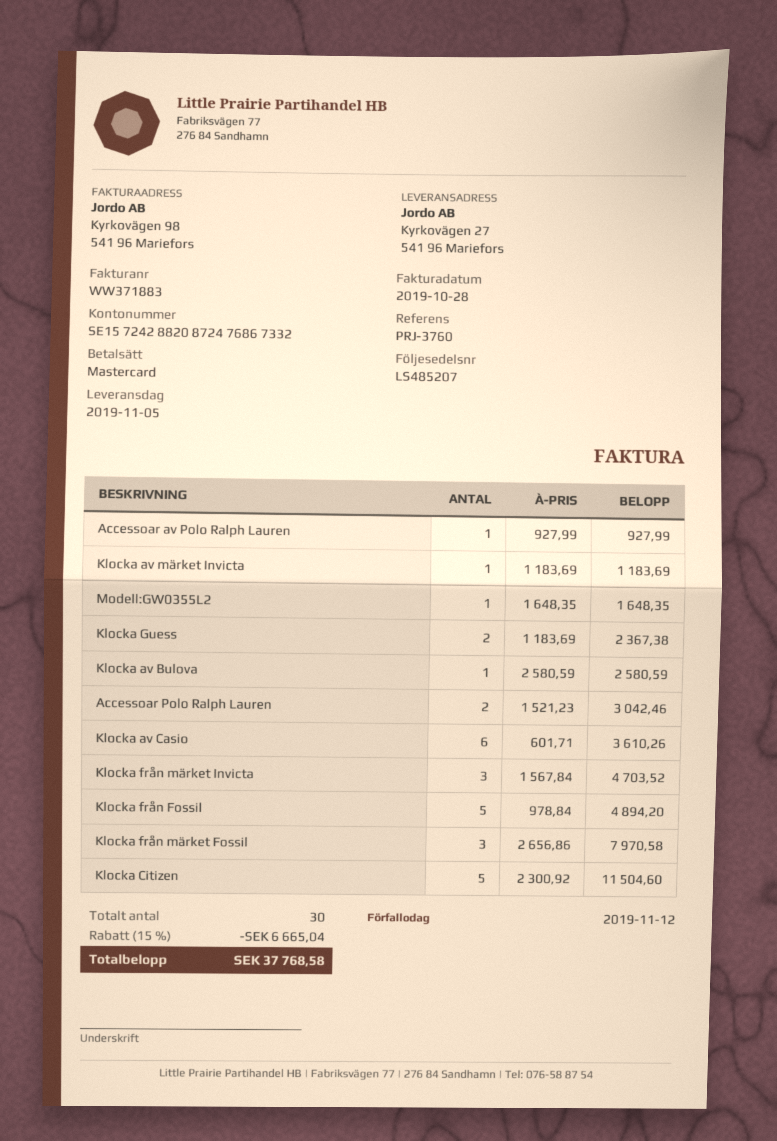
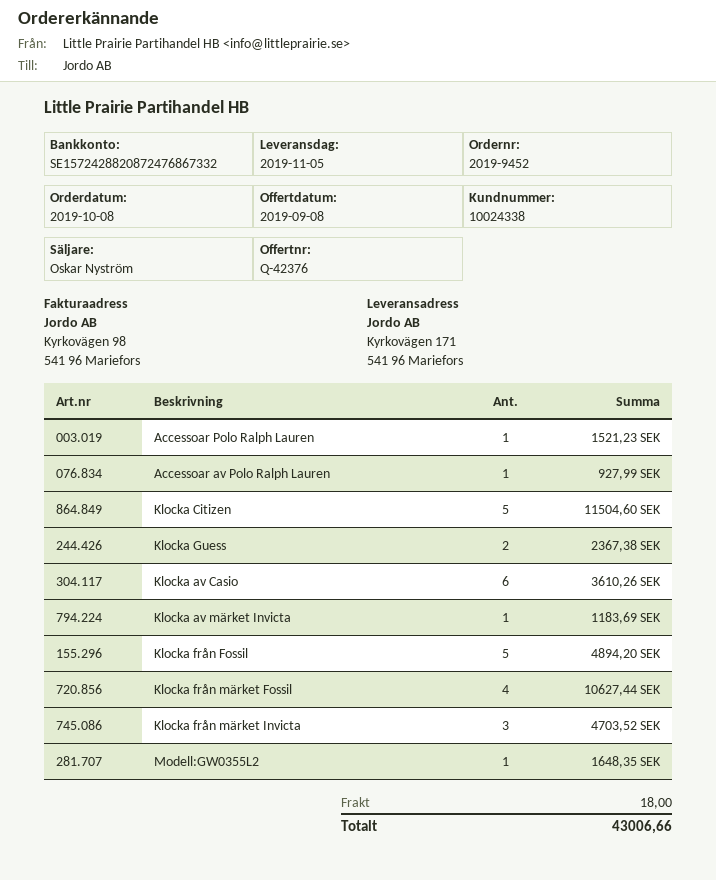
ship to: Kyrkovägen 27, 541 96 Mariefors -> Kyrkovägen 171, 541 96 Mariefors
Klocka av Bulova: 1 for 2580.59 -> none
Accessoar Polo Ralph Lauren: 2 for 3042.46 -> 1 for 1521.23
Klocka från märket Fossil: 3 for 7970.58 -> 4 for 10627.44
discount: 15% = 6665.04 -> none
shipping: none -> 18.00
total: 37768.58 -> 43006.66

